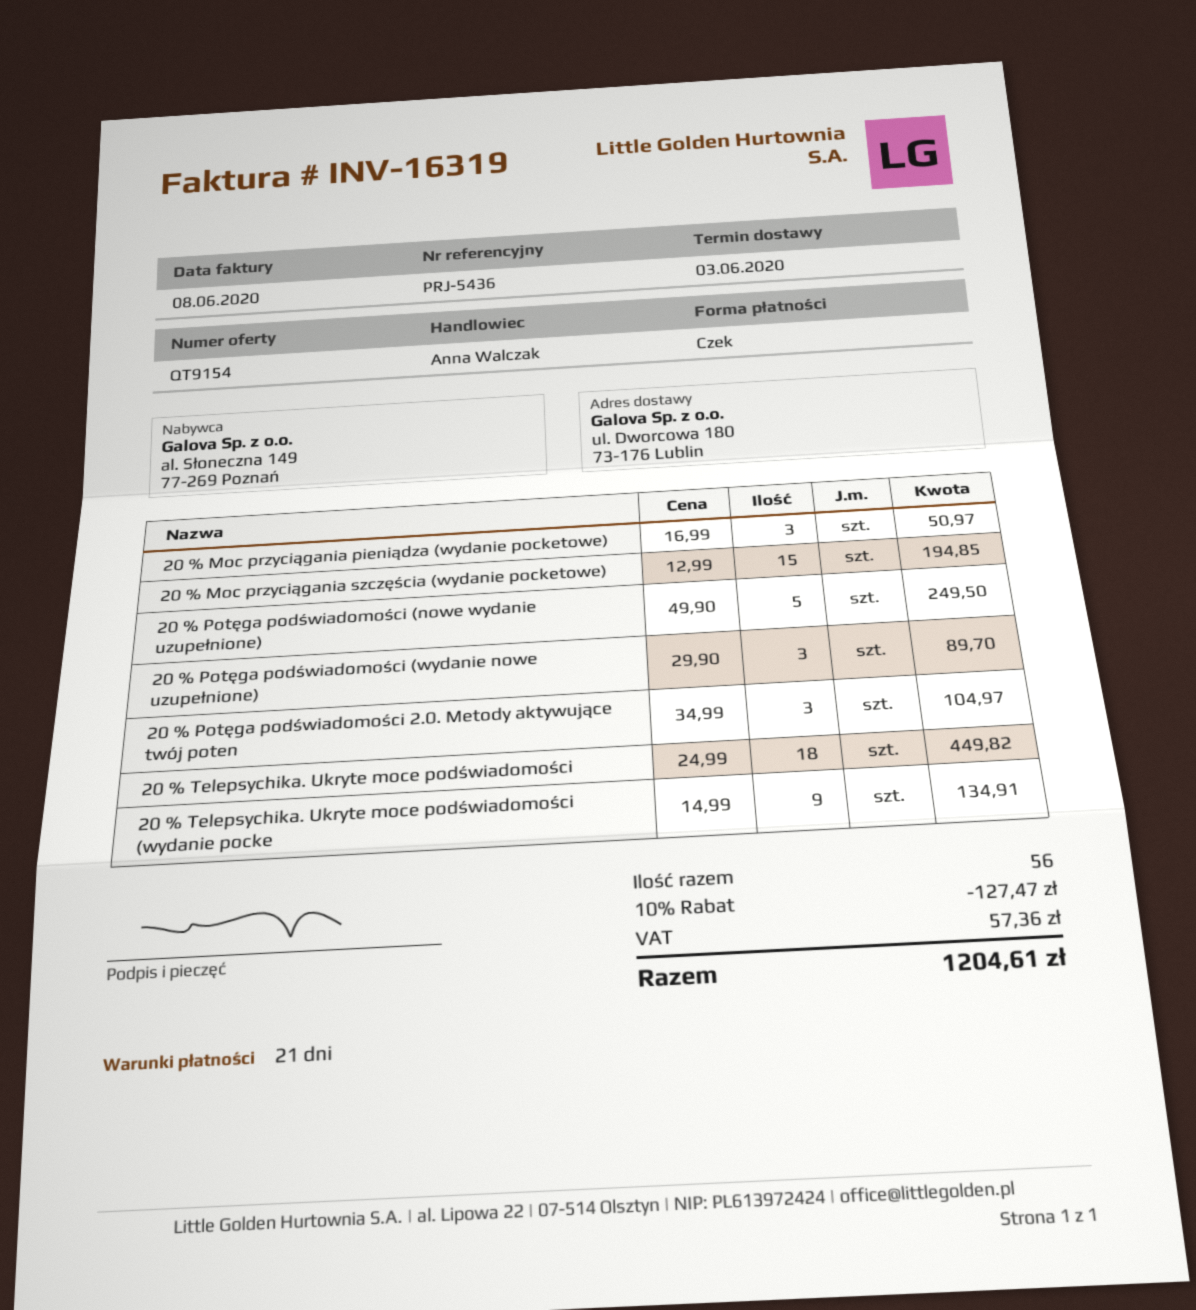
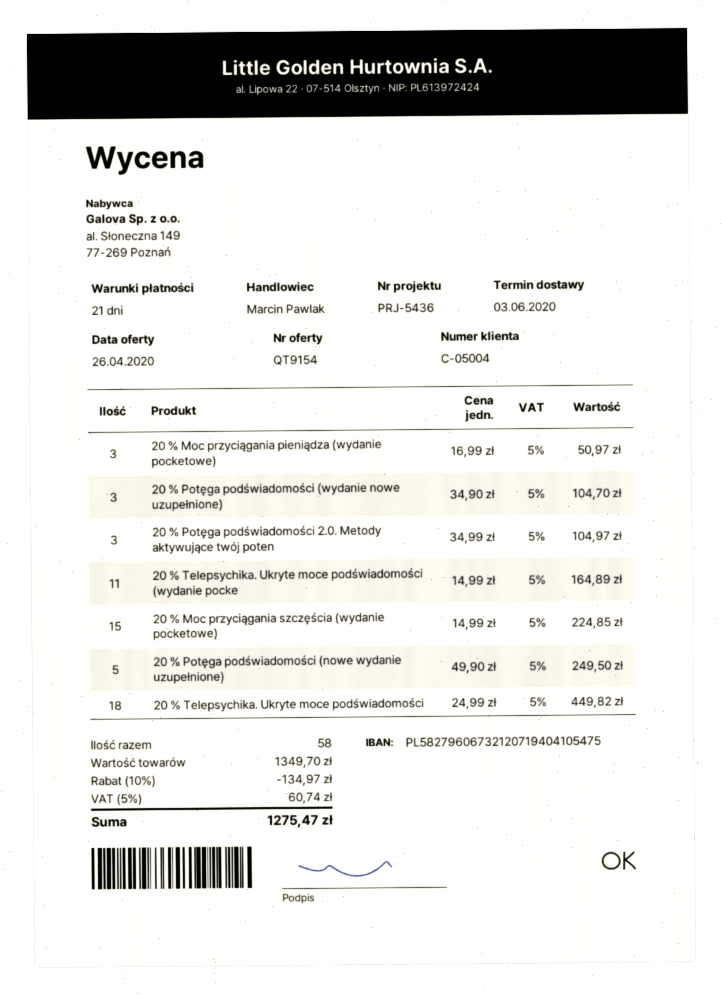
sales rep: Anna Walczak -> Marcin Pawlak
20 % Moc przyciągania szczęścia (wydanie pocketowe): 15 x 12.99 = 194.85 -> 15 x 14.99 = 224.85
20 % Potęga podświadomości (wydanie nowe uzupełnione): 3 x 29.90 = 89.70 -> 3 x 34.90 = 104.70
20 % Telepsychika. Ukryte moce podświadomości (wydanie pocke: 9 x 14.99 = 134.91 -> 11 x 14.99 = 164.89
total quantity: 56 -> 58
discount: 10% = 127.47 -> 10% = 134.97
tax: 57.36 -> 60.74
total: 1204.61 -> 1275.47

